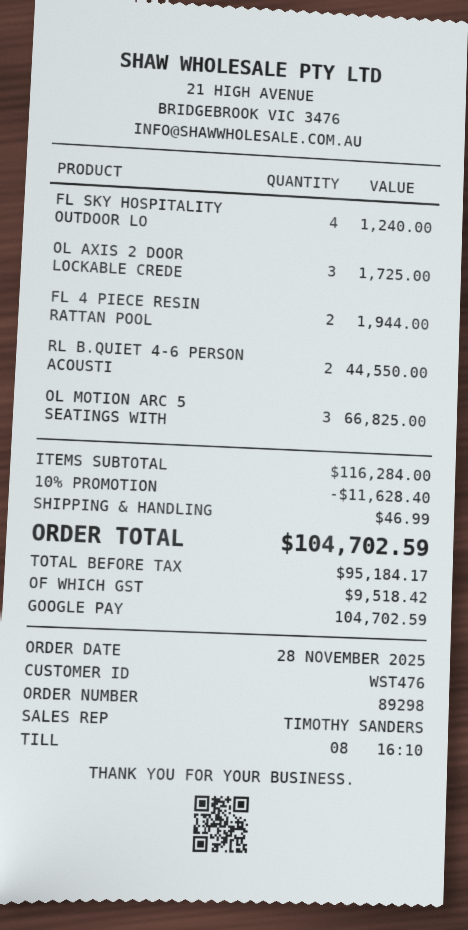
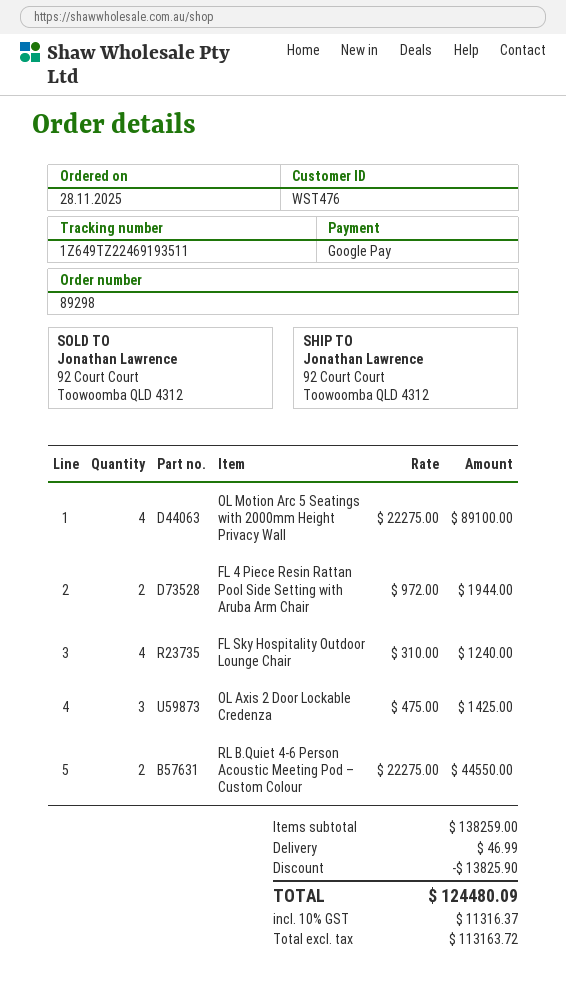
OL AXIS 2 DOOR LOCKABLE CREDE: 3 for 1725.00 -> 3 for 1425.00
OL MOTION ARC 5 SEATINGS WITH: 3 for 66825.00 -> 4 for 89100.00
subtotal: 116284.00 -> 138259.00
discount: 11628.40 -> 13825.90
net: 95184.17 -> 113163.72
tax: 9518.42 -> 11316.37
total: 104702.59 -> 124480.09

